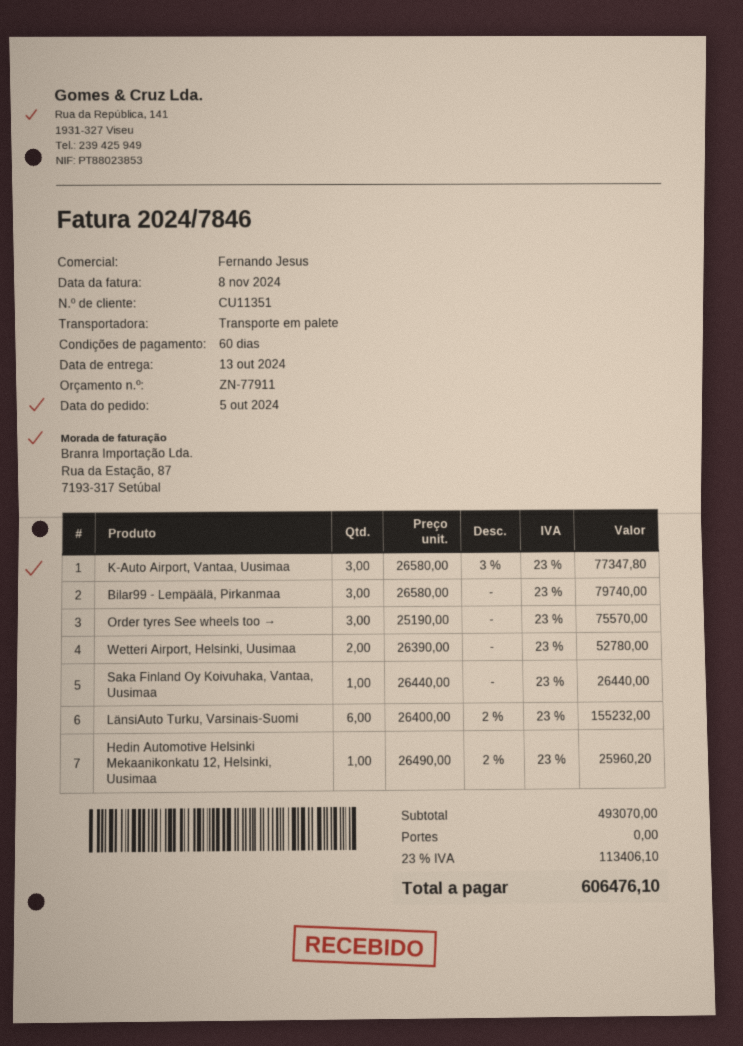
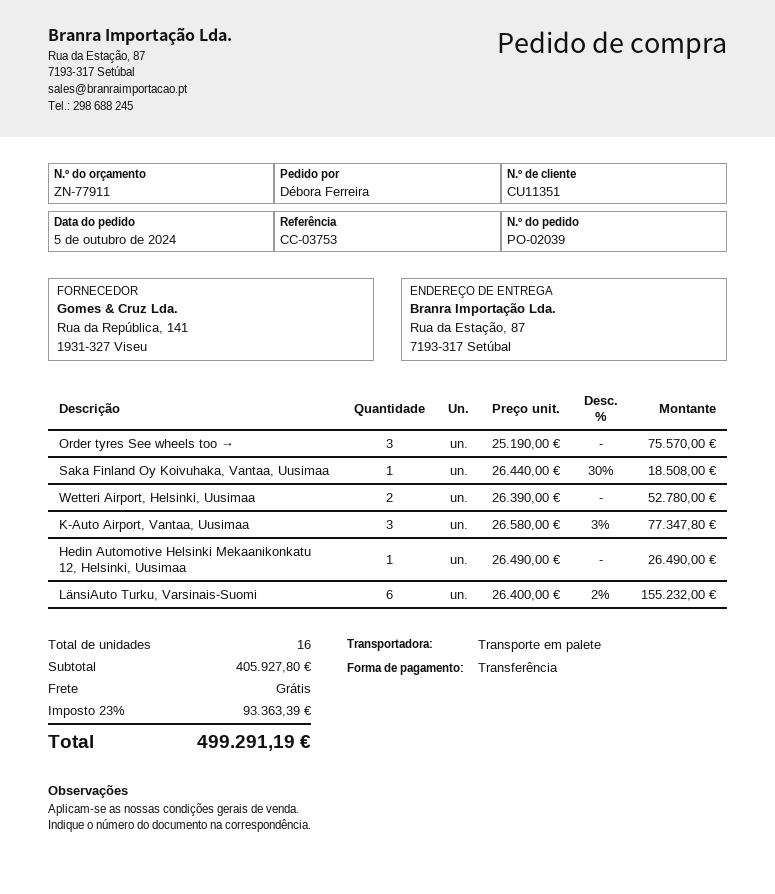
Bilar99 - Lempäälä, Pirkanmaa: 3 x 26580.00 = 79740.00 -> none
Saka Finland Oy Koivuhaka, Vantaa, Uusimaa: 1 x 26440.00 = 26440.00 -> 1 x 26440.00 - 30% = 18508.00
Hedin Automotive Helsinki Mekaanikonkatu 12, Helsinki, Uusimaa: 1 x 26490.00 - 2% = 25960.20 -> 1 x 26490.00 = 26490.00
subtotal: 493070.00 -> 405927.80
tax: 23% = 113406.10 -> 23% = 93363.39
total: 606476.10 -> 499291.19

